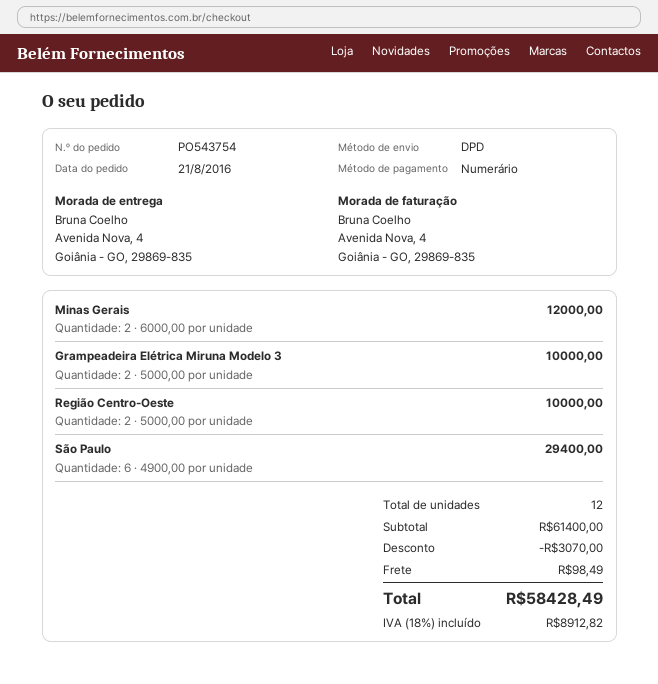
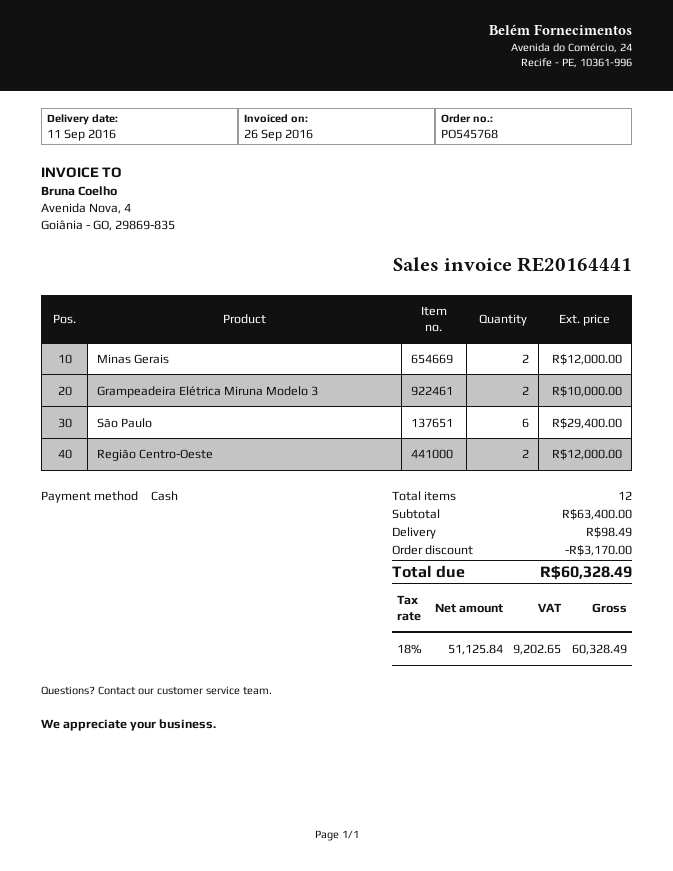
order number: PO543754 -> PO545768
Região Centro-Oeste: 2 for 10000.00 -> 2 for 12000.00
subtotal: 61400.00 -> 63400.00
discount: 3070.00 -> 3170.00
tax: 18% = 8912.82 -> 18% = 9202.65
total: 58428.49 -> 60328.49

